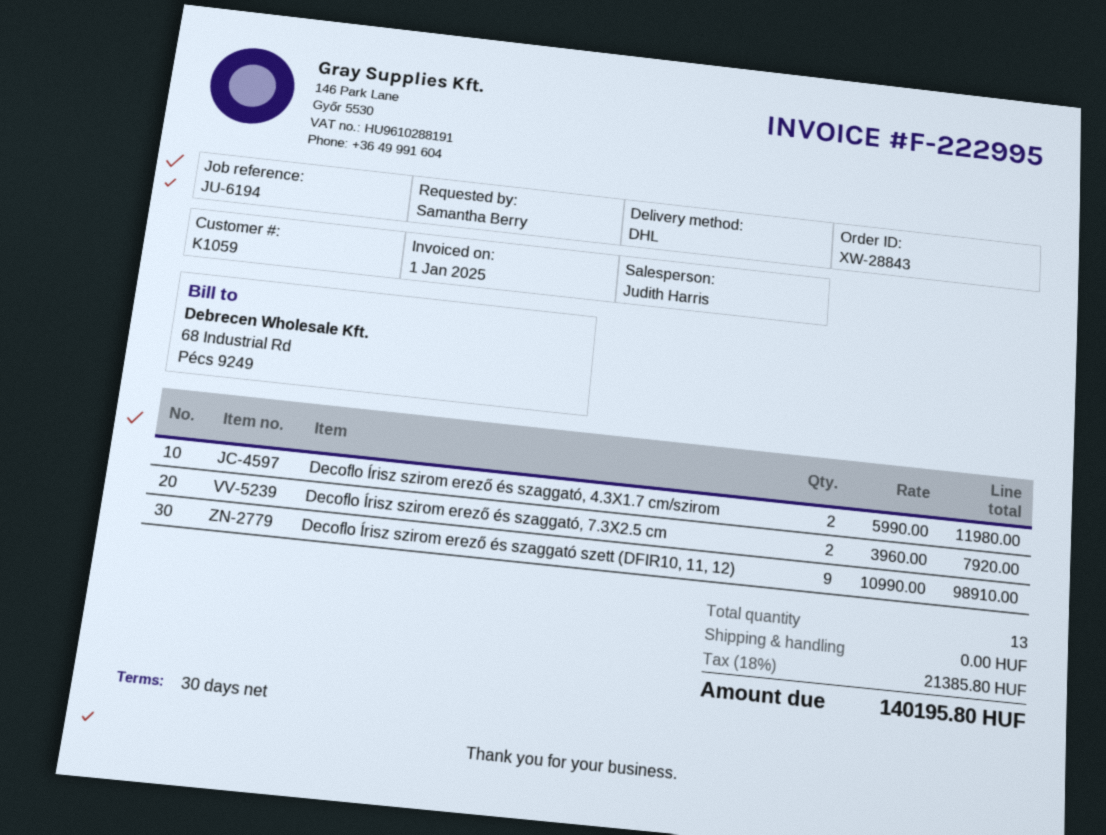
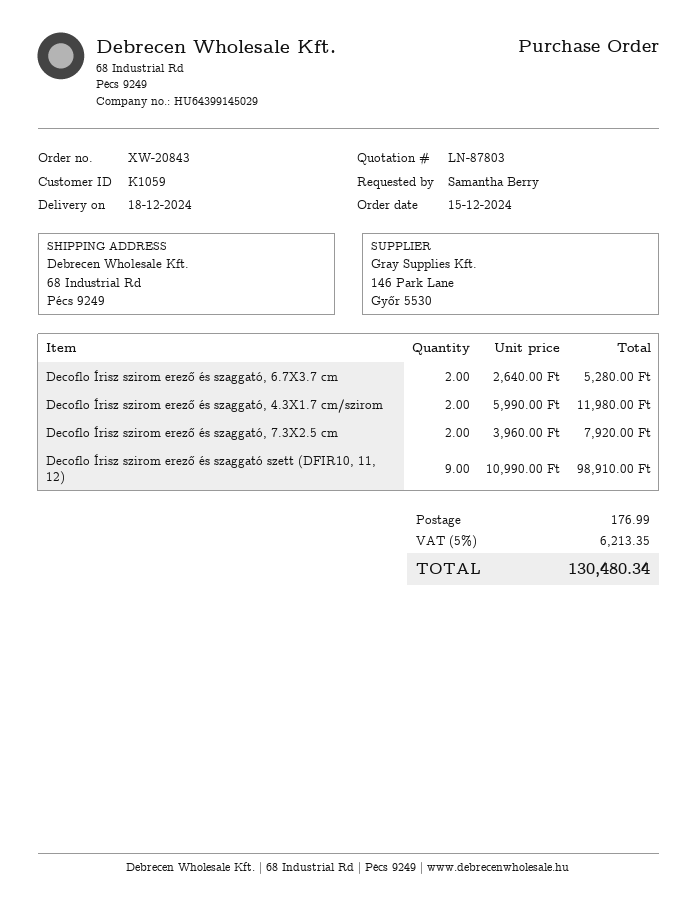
order number: XW-28843 -> XW-20843
Decoflo Írisz szirom erező és szaggató, 6.7X3.7 cm: none -> 2 x 2640.00 = 5280.00
shipping: 0.00 -> 176.99
tax: 18% = 21385.80 -> 5% = 6213.35
total: 140195.80 -> 130480.34

